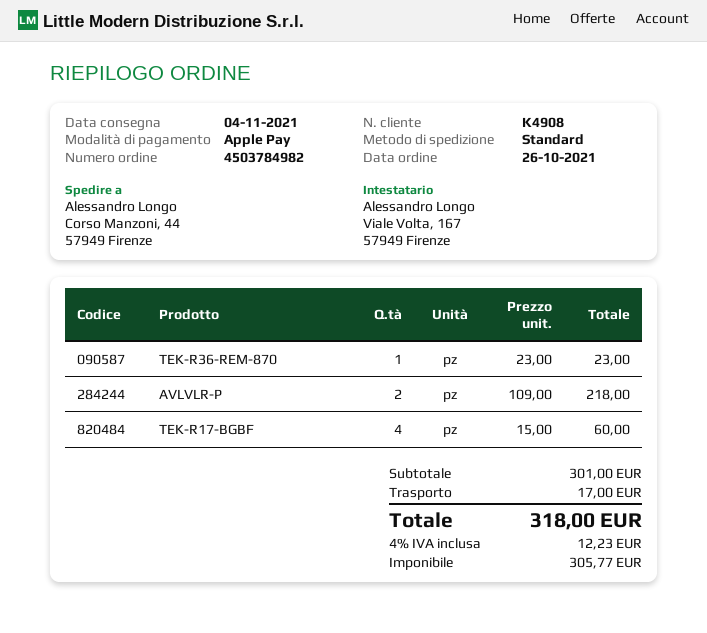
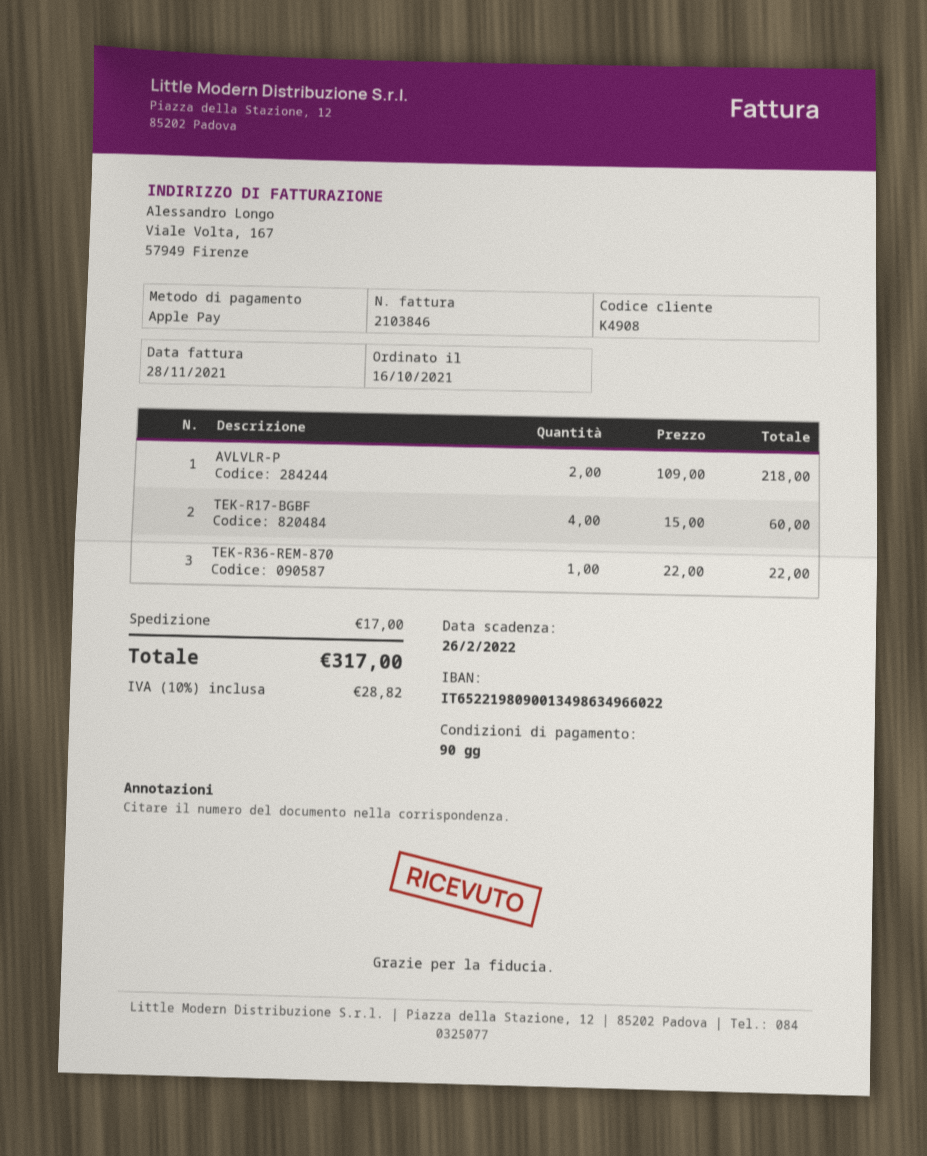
order date: 2021-10-26 -> 2021-10-16
TEK-R36-REM-870: 1 x 23.00 = 23.00 -> 1 x 22.00 = 22.00
tax: 4% = 12.23 -> 10% = 28.82
total: 318.00 -> 317.00

